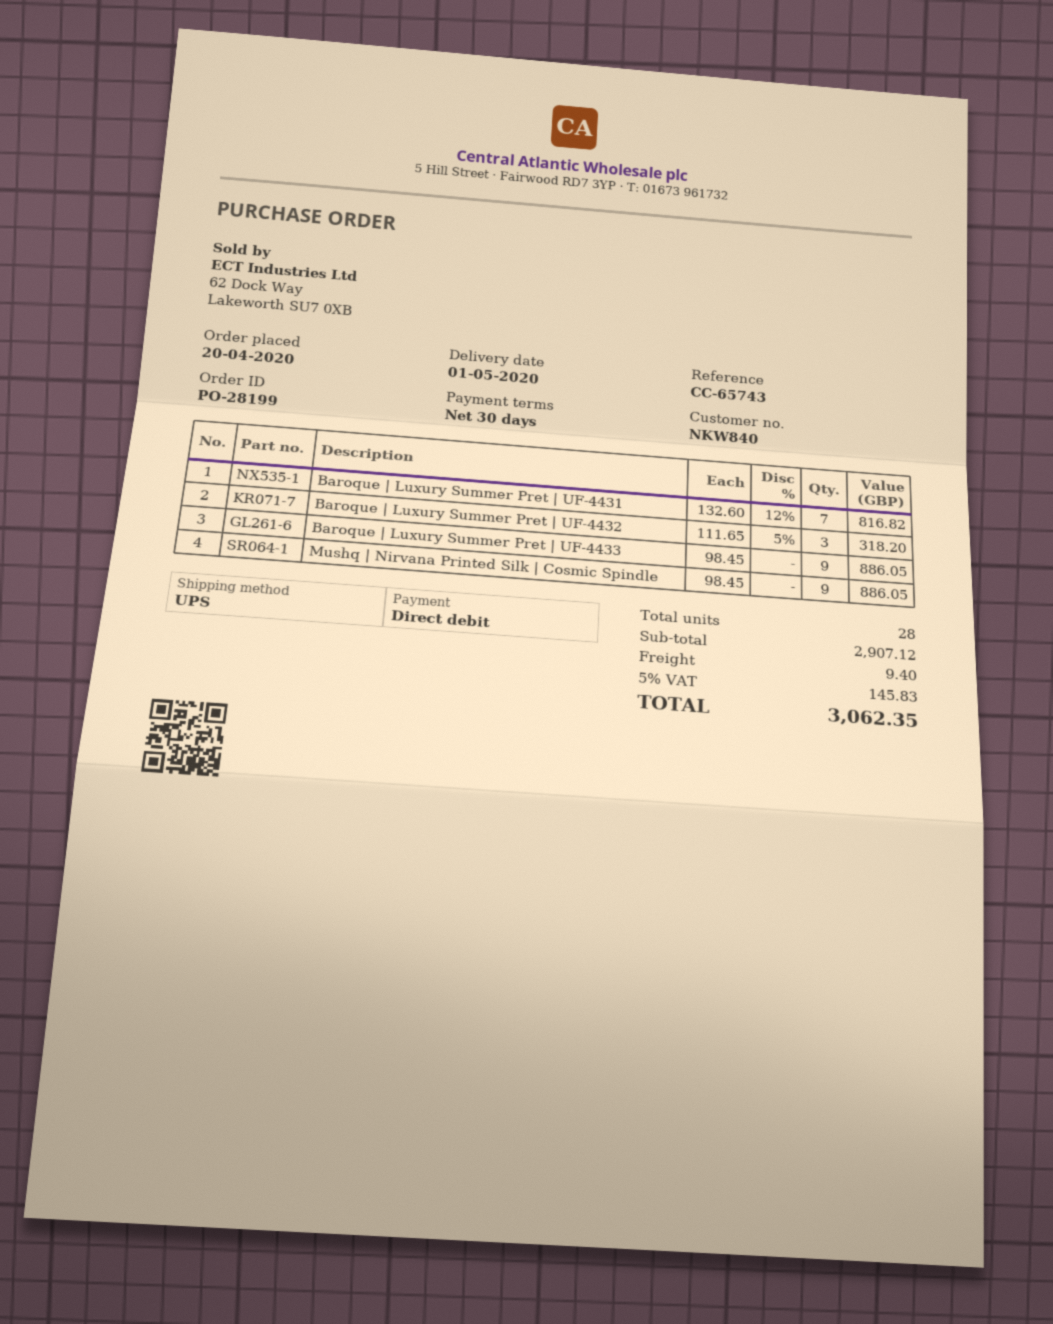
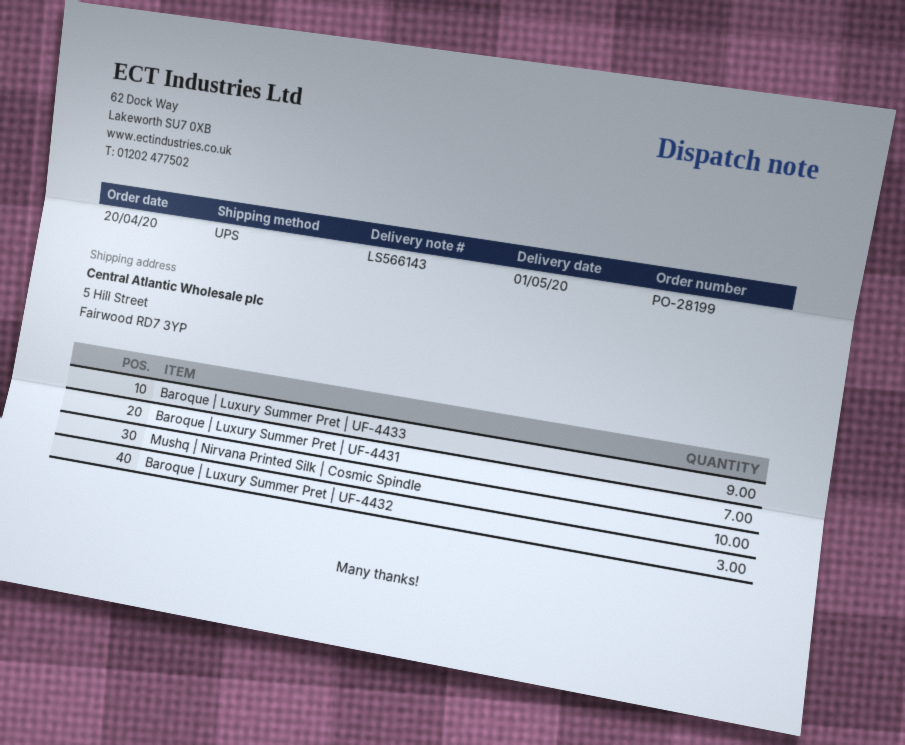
Mushq | Nirvana Printed Silk | Cosmic Spindle: 9 -> 10

